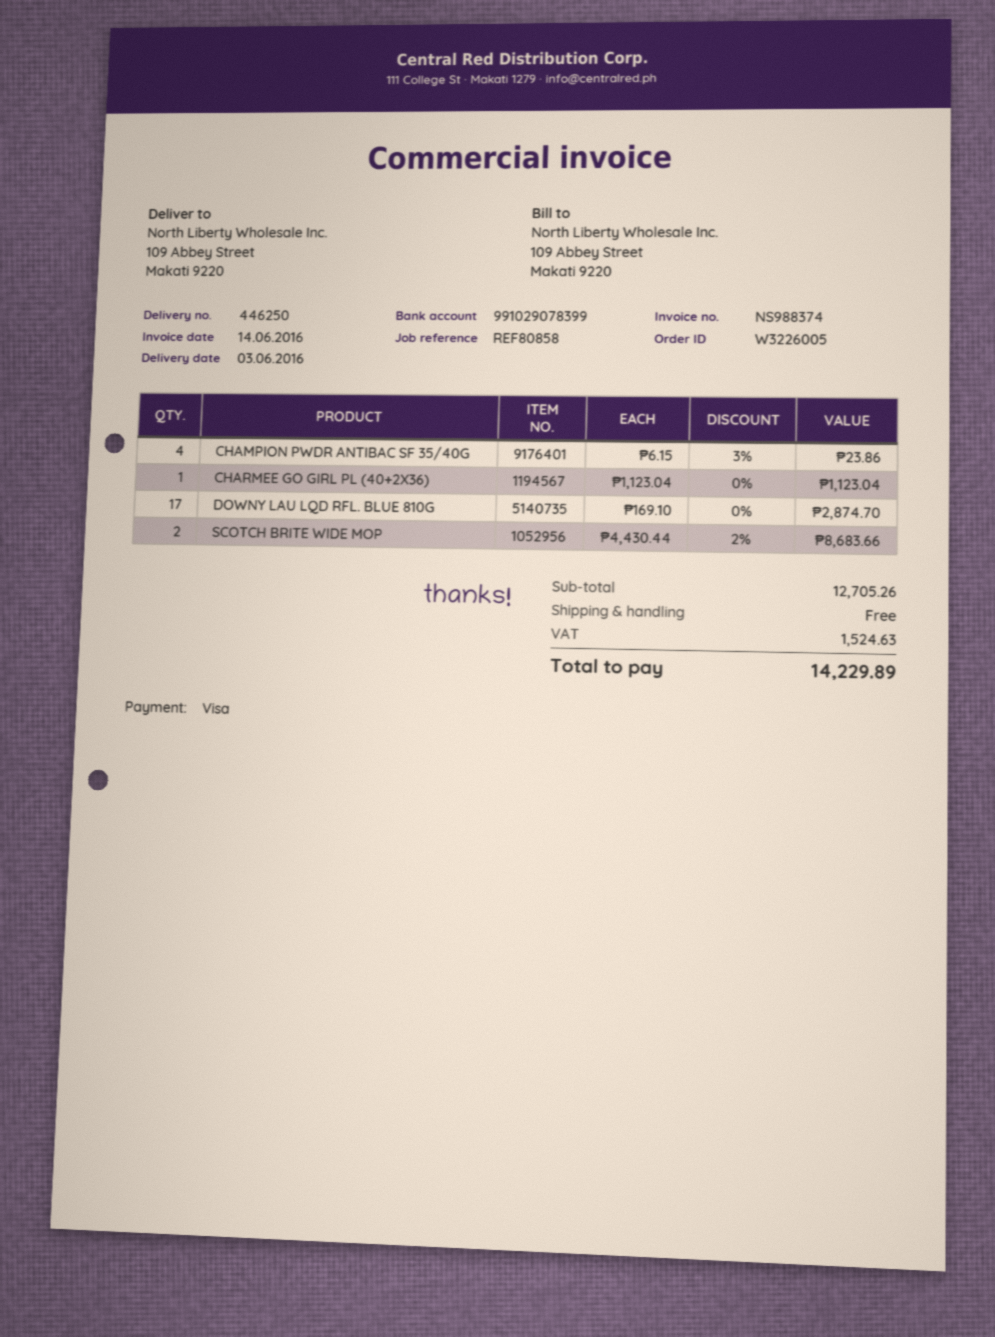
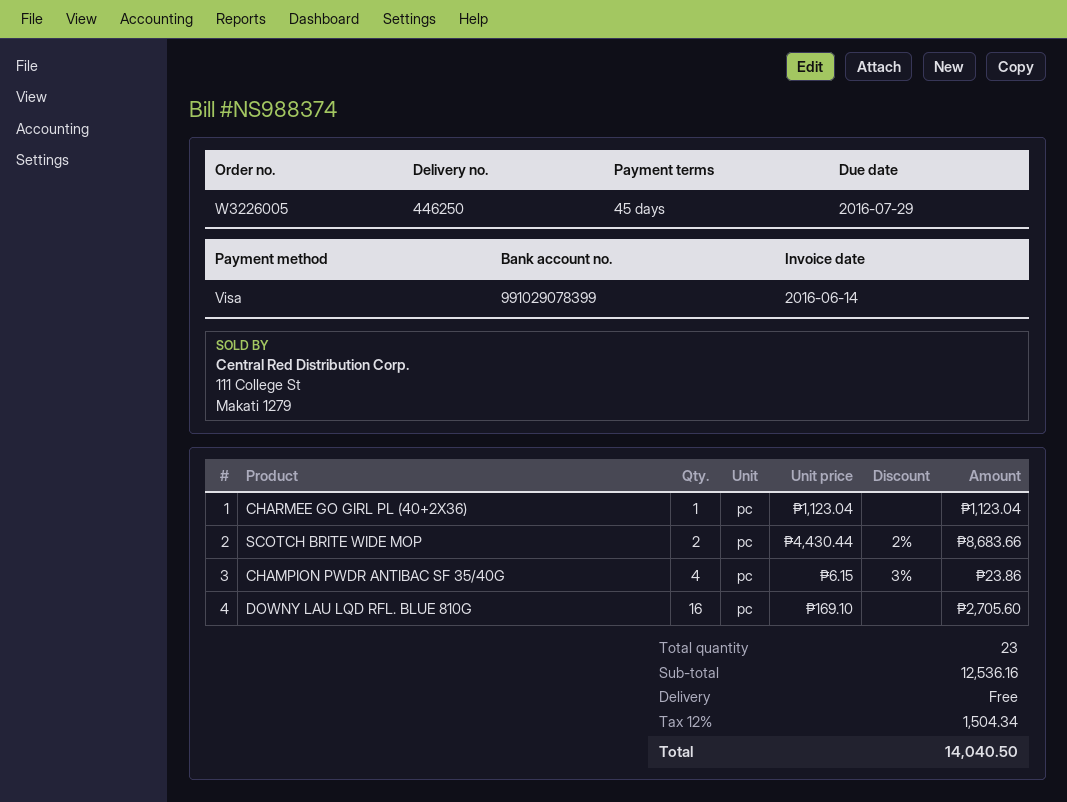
DOWNY LAU LQD RFL. BLUE 810G: 17 x 169.10 = 2874.70 -> 16 x 169.10 = 2705.60
subtotal: 12705.26 -> 12536.16
tax: 1524.63 -> 1504.34
total: 14229.89 -> 14040.50

